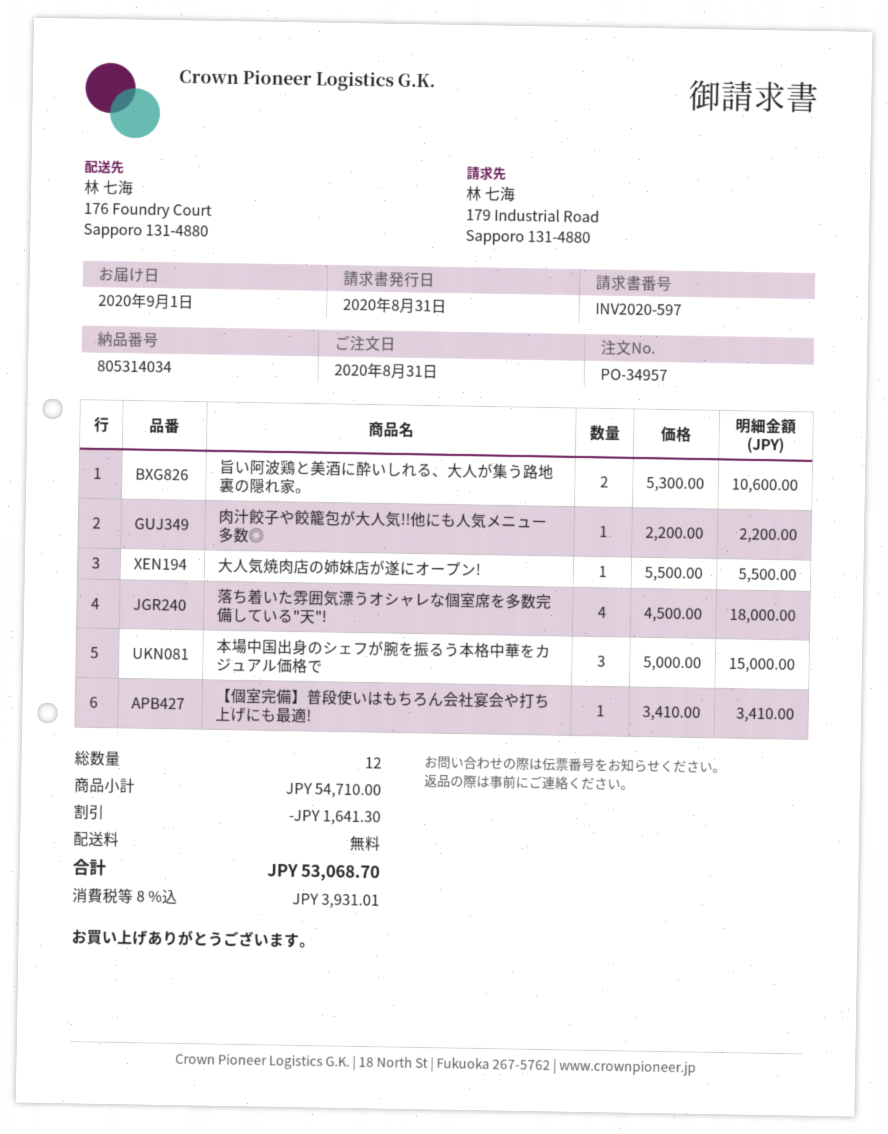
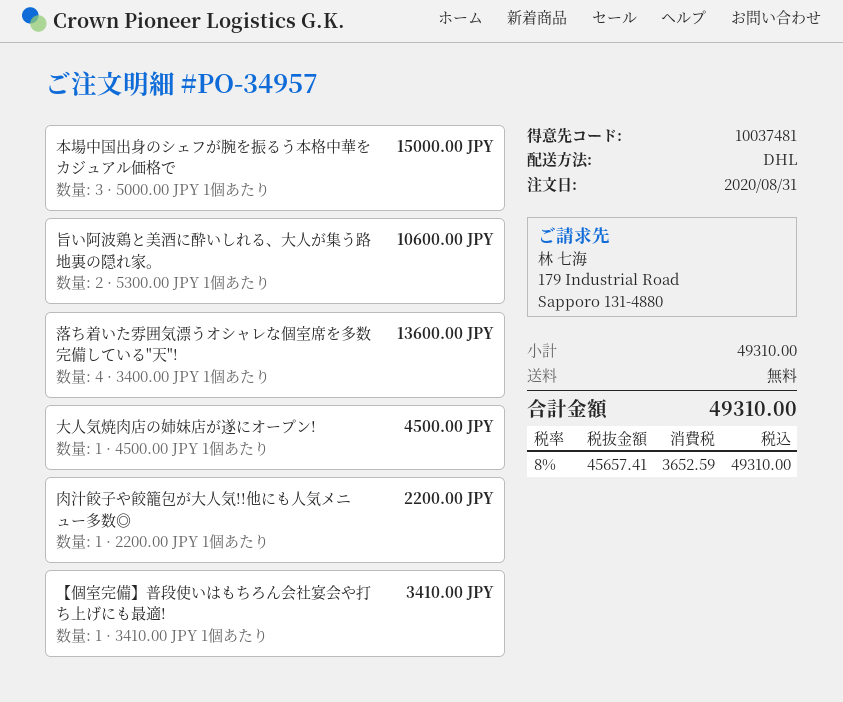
大人気焼肉店の姉妹店が遂にオープン!: 1 x 5500.00 = 5500.00 -> 1 x 4500.00 = 4500.00
落ち着いた雰囲気漂うオシャレな個室席を多数完備している"天"!: 4 x 4500.00 = 18000.00 -> 4 x 3400.00 = 13600.00
subtotal: 54710.00 -> 49310.00
discount: 1641.30 -> none
tax: 8% = 3931.01 -> 8% = 3652.59
total: 53068.70 -> 49310.00

